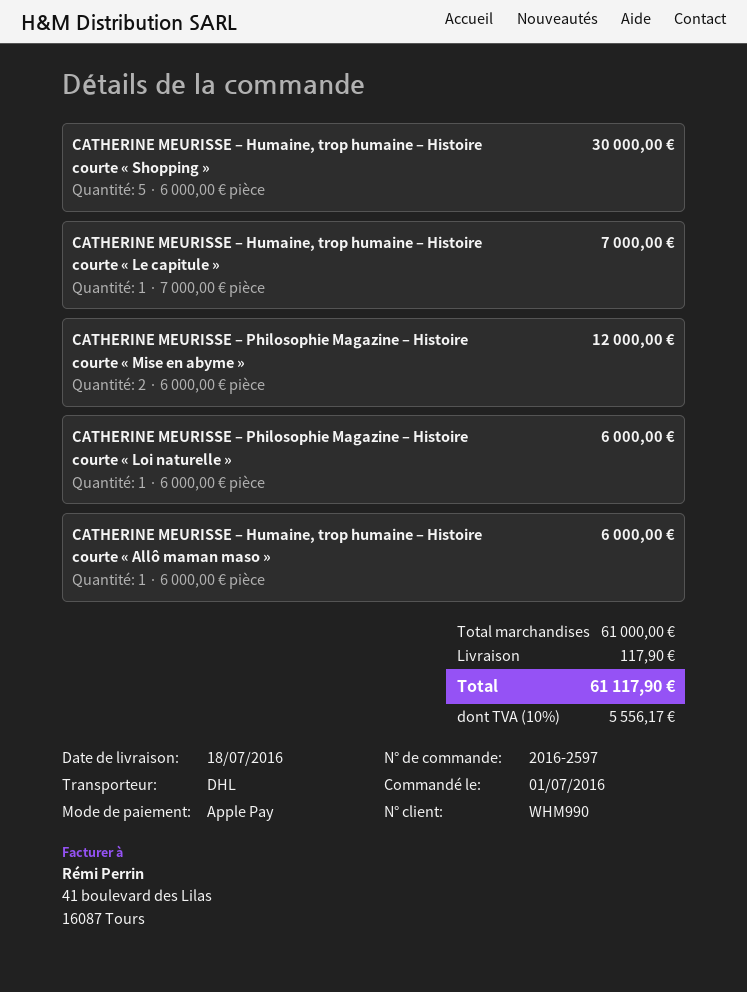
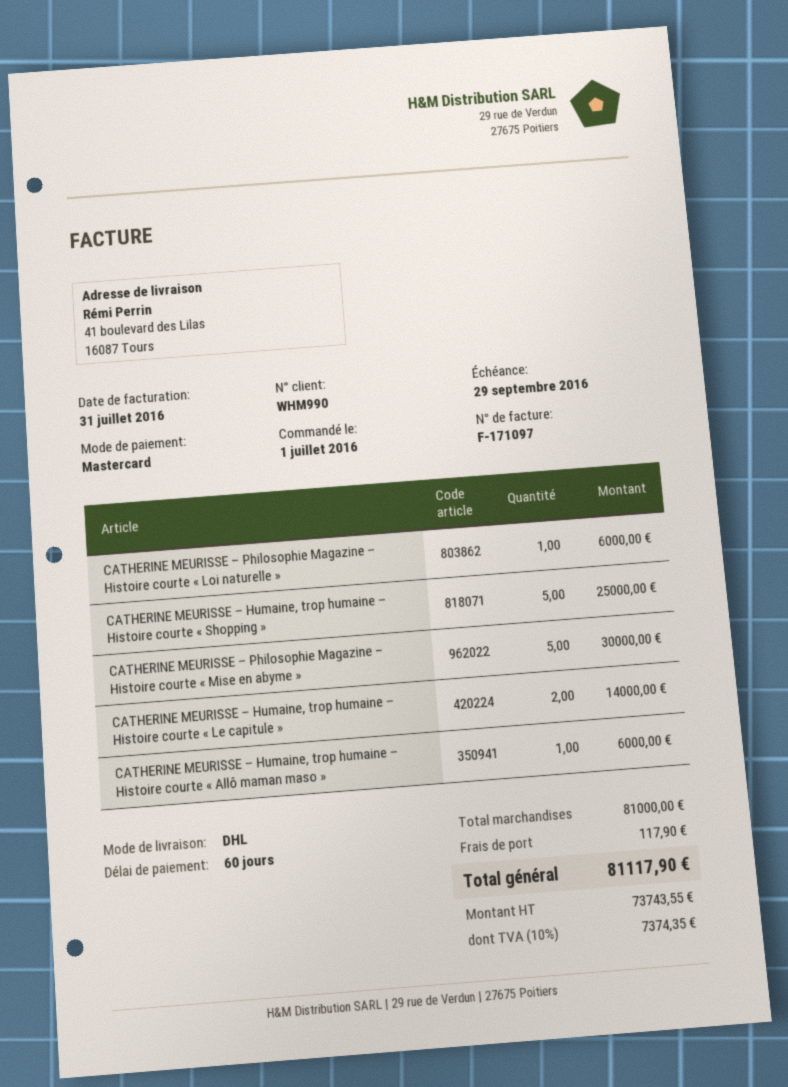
payment method: Apple Pay -> Mastercard
CATHERINE MEURISSE – Humaine, trop humaine – Histoire courte « Shopping »: 5 for 30000.00 -> 5 for 25000.00
CATHERINE MEURISSE – Humaine, trop humaine – Histoire courte « Le capitule »: 1 for 7000.00 -> 2 for 14000.00
CATHERINE MEURISSE – Philosophie Magazine – Histoire courte « Mise en abyme »: 2 for 12000.00 -> 5 for 30000.00
subtotal: 61000.00 -> 81000.00
tax: 10% = 5556.17 -> 10% = 7374.35
total: 61117.90 -> 81117.90

